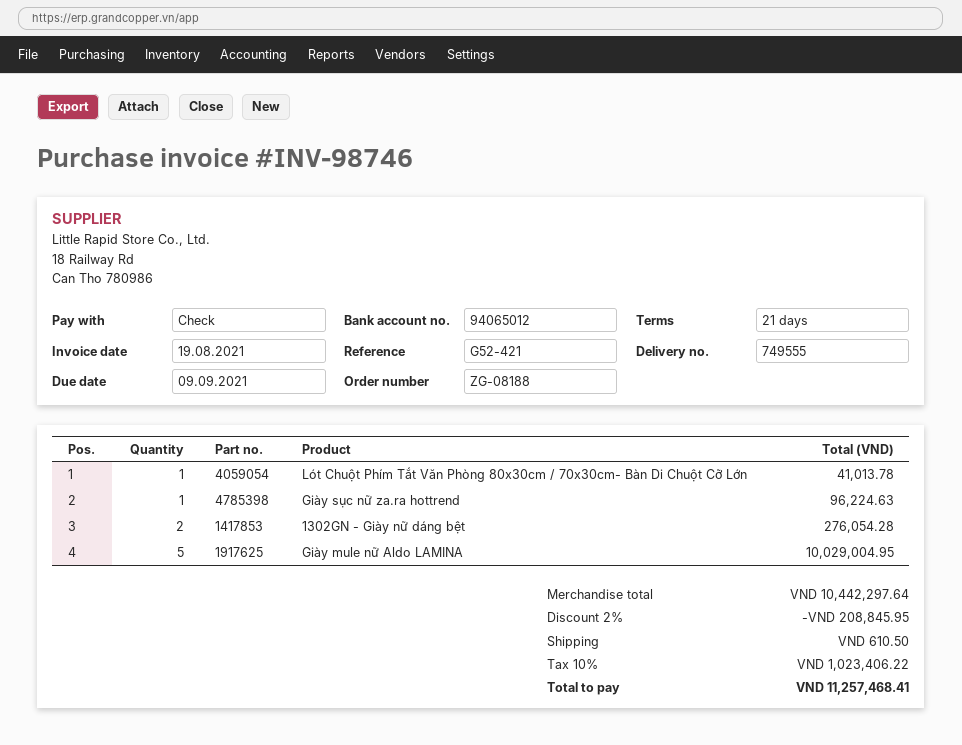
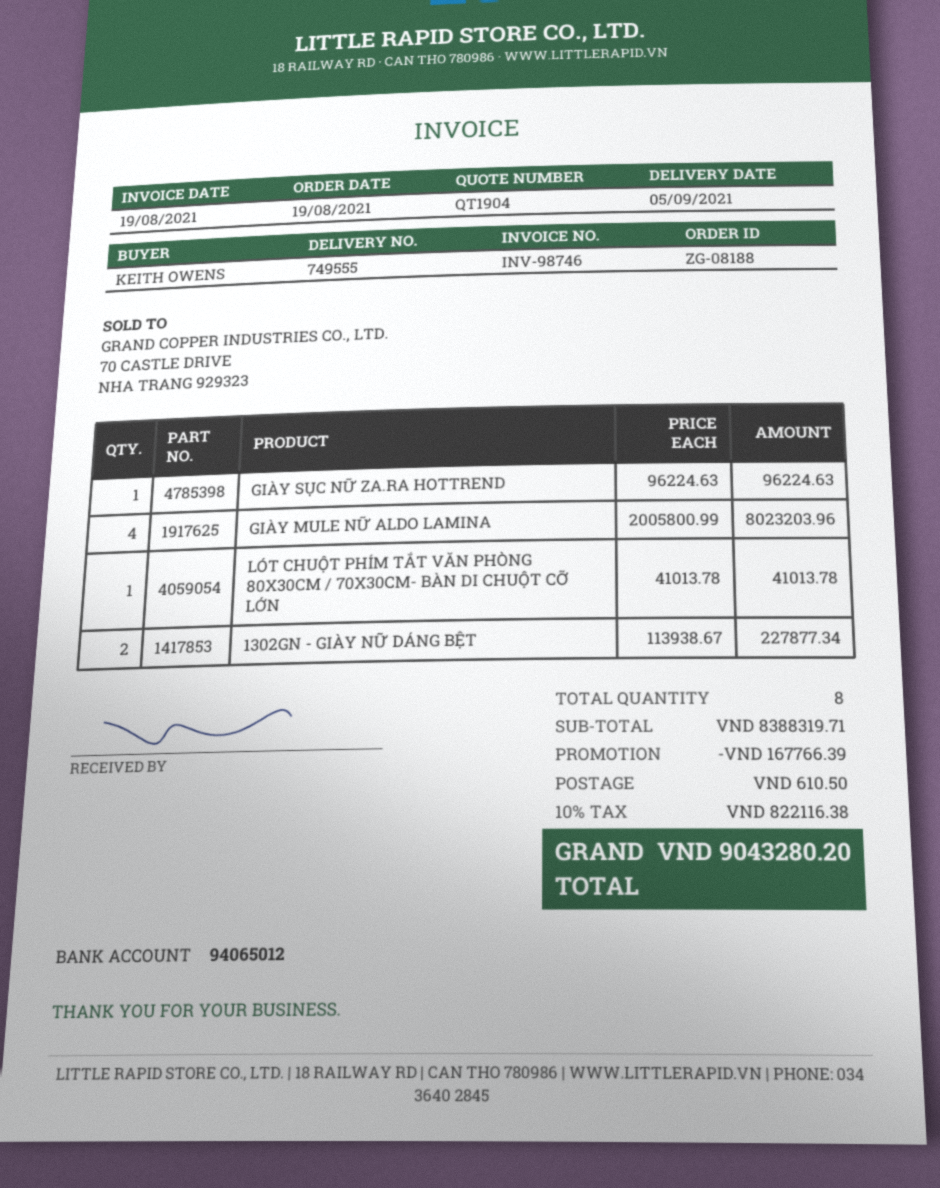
1302GN - Giày nữ dáng bệt: 2 for 276054.28 -> 2 for 227877.34
Giày mule nữ Aldo LAMINA: 5 for 10029004.95 -> 4 for 8023203.96
subtotal: 10442297.64 -> 8388319.71
discount: 208845.95 -> 167766.39
tax: 10% = 1023406.22 -> 10% = 822116.38
total: 11257468.41 -> 9043280.20

